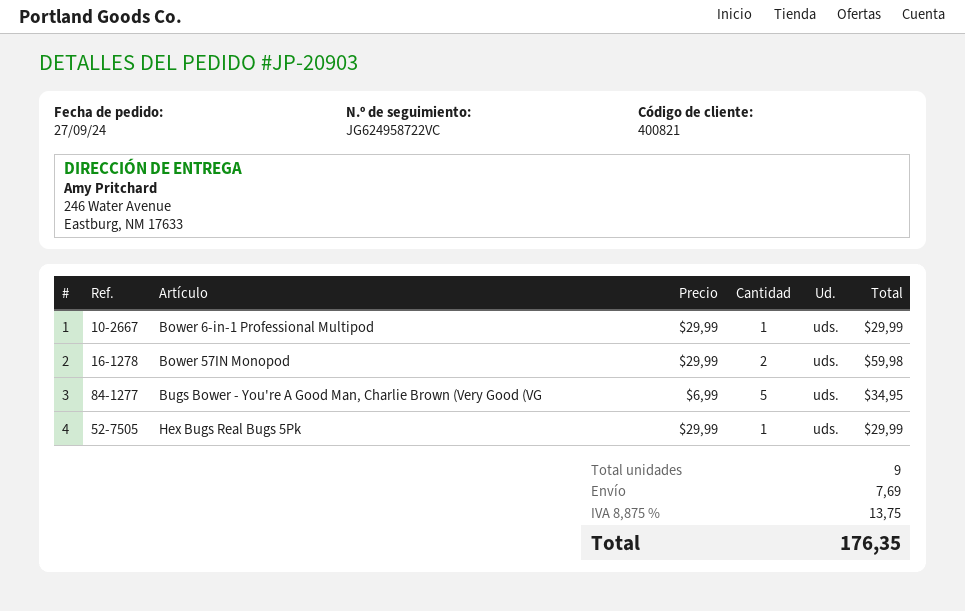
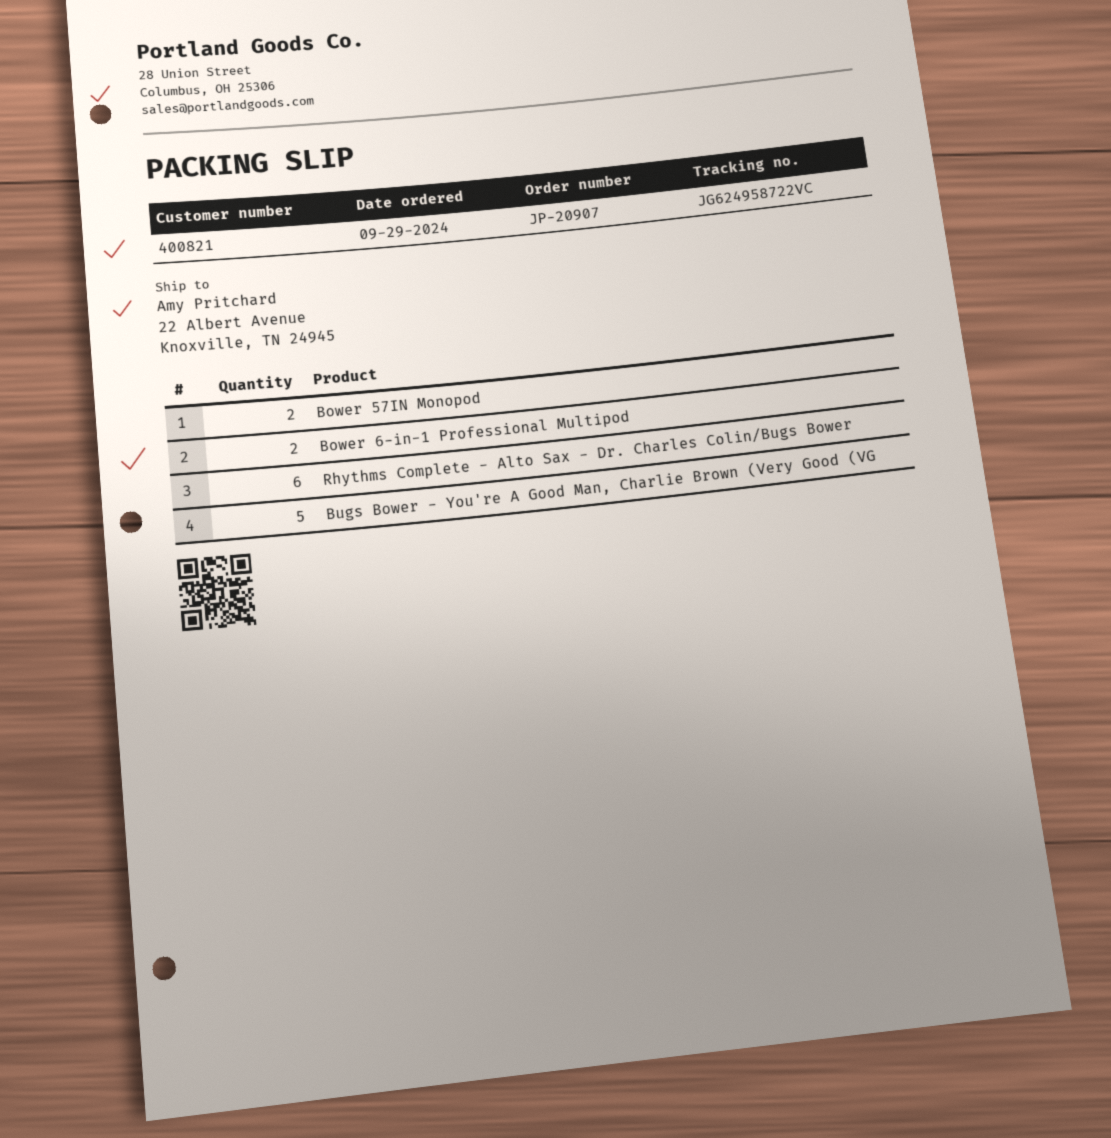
order number: JP-20903 -> JP-20907
order date: 2024-09-27 -> 2024-09-29
ship to: 246 Water Avenue, Eastburg, NM 17633 -> 22 Albert Avenue, Knoxville, TN 24945
Bower 6-in-1 Professional Multipod: 1 -> 2
Hex Bugs Real Bugs 5Pk: 1 -> none
Rhythms Complete - Alto Sax - Dr. Charles Colin/Bugs Bower: none -> 6

